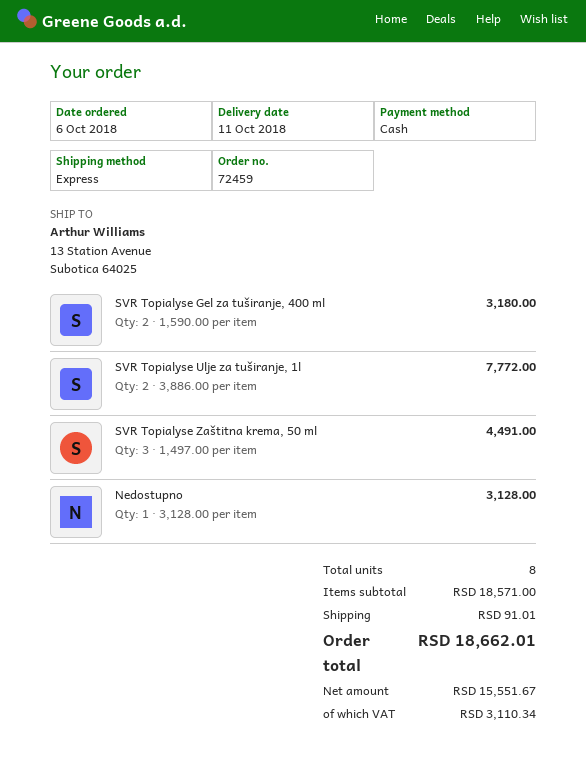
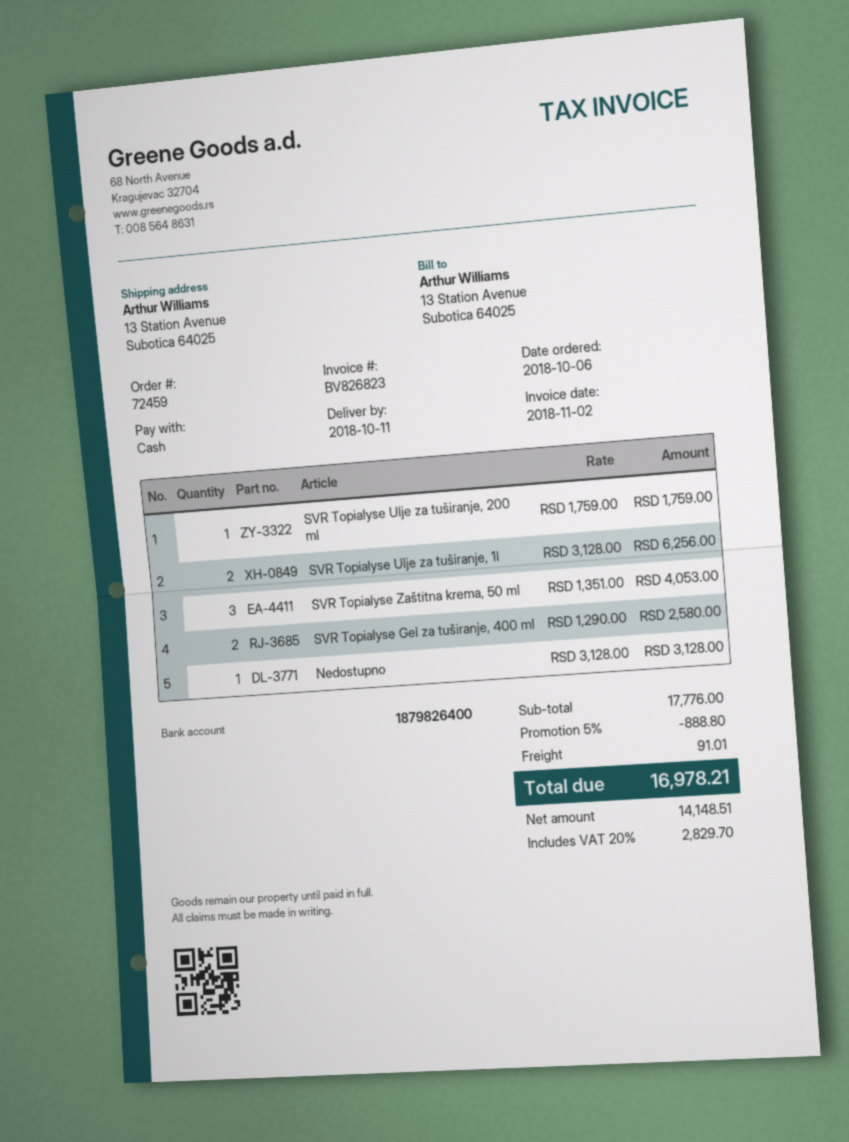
SVR Topialyse Gel za tuširanje, 400 ml: 2 x 1590.00 = 3180.00 -> 2 x 1290.00 = 2580.00
SVR Topialyse Ulje za tuširanje, 1l: 2 x 3886.00 = 7772.00 -> 2 x 3128.00 = 6256.00
SVR Topialyse Zaštitna krema, 50 ml: 3 x 1497.00 = 4491.00 -> 3 x 1351.00 = 4053.00
SVR Topialyse Ulje za tuširanje, 200 ml: none -> 1 x 1759.00 = 1759.00
subtotal: 18571.00 -> 17776.00
discount: none -> 5% = 888.80
net: 15551.67 -> 14148.51
tax: 3110.34 -> 2829.70
total: 18662.01 -> 16978.21

